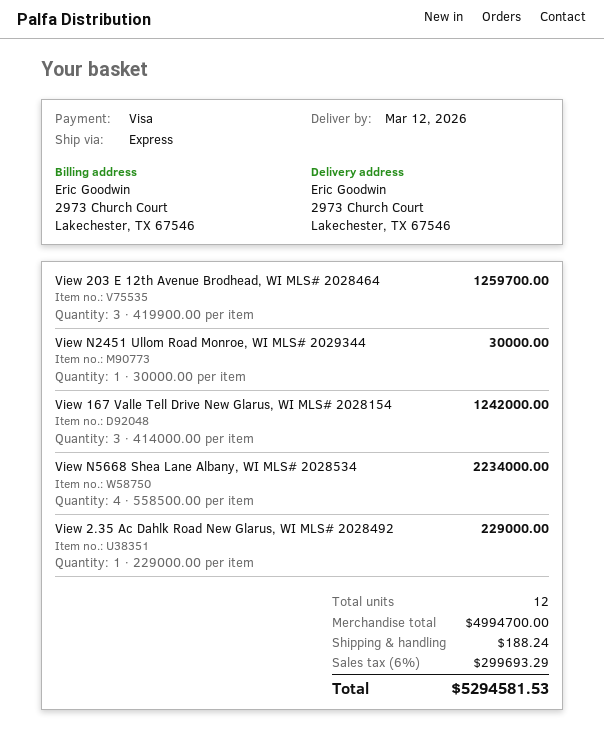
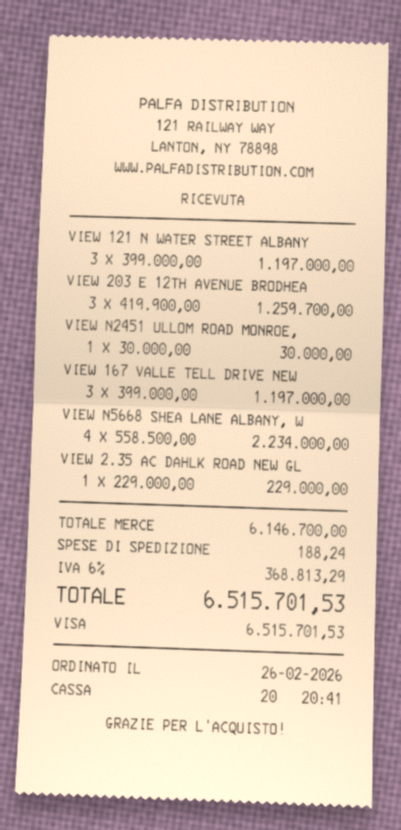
View 167 Valle Tell Drive New Glarus, WI MLS# 2028154: 3 x 414000.00 = 1242000.00 -> 3 x 399000.00 = 1197000.00
VIEW 121 N WATER STREET ALBANY: none -> 3 x 399000.00 = 1197000.00
subtotal: 4994700.00 -> 6146700.00
tax: 6% = 299693.29 -> 6% = 368813.29
total: 5294581.53 -> 6515701.53

